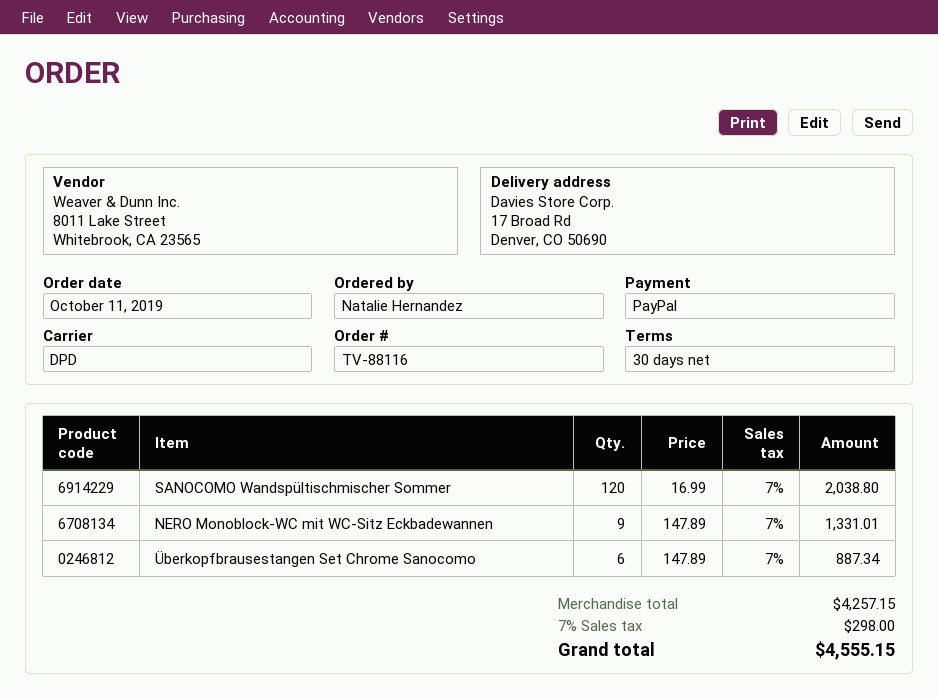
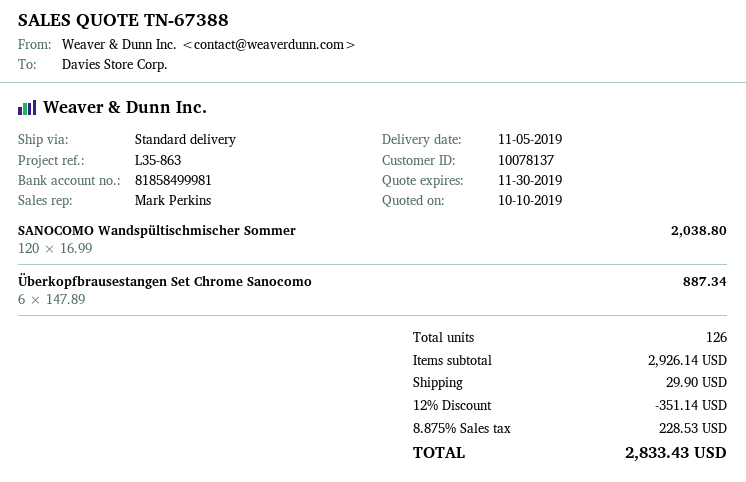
shipping method: DPD -> standard
NERO Monoblock-WC mit WC-Sitz Eckbadewannen: 9 x 147.89 = 1331.01 -> none
subtotal: 4257.15 -> 2926.14
discount: none -> 12% = 351.14
shipping: none -> 29.90
tax: 7% = 298.00 -> 8.875% = 228.53
total: 4555.15 -> 2833.43

